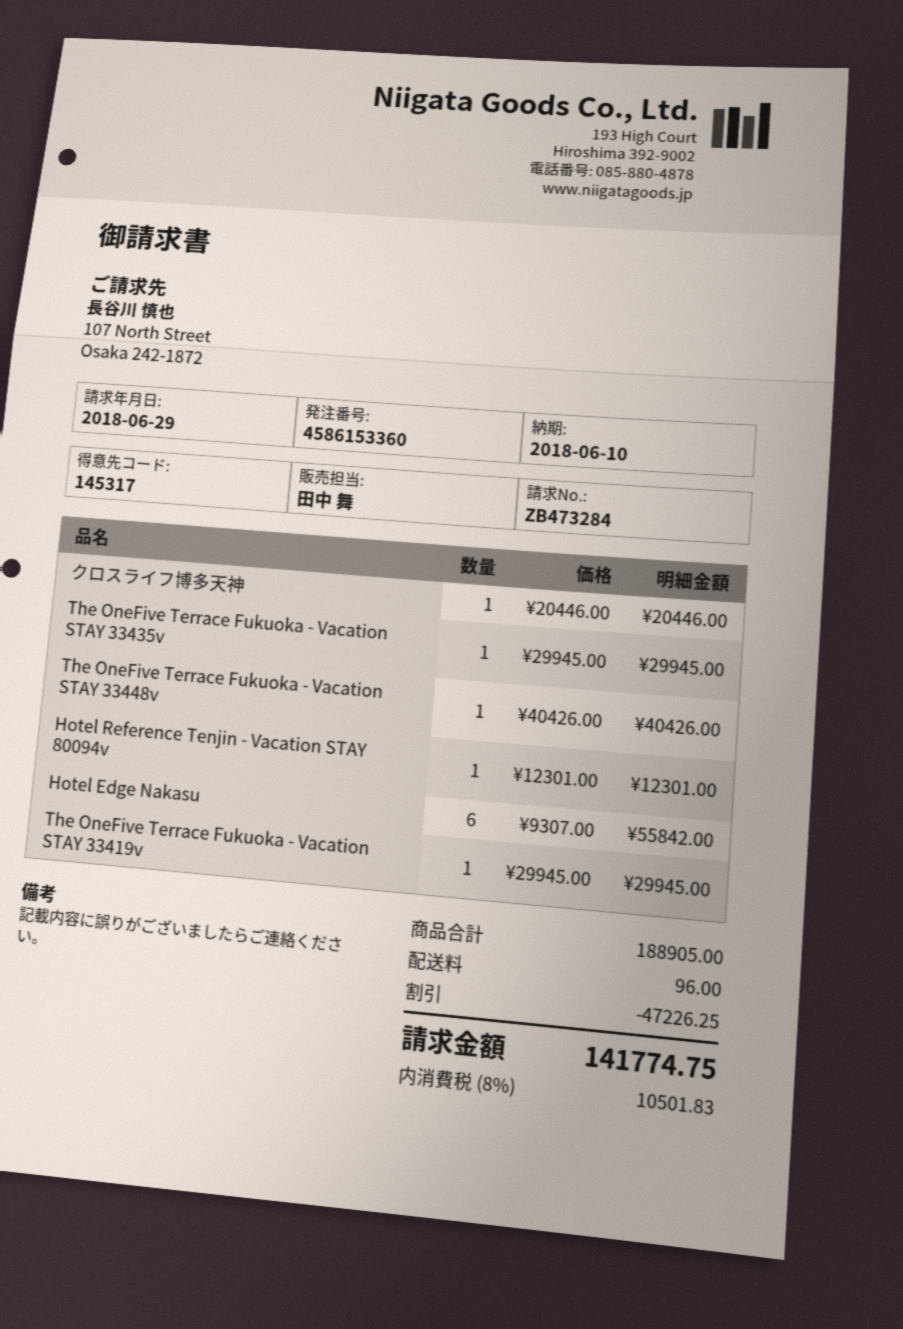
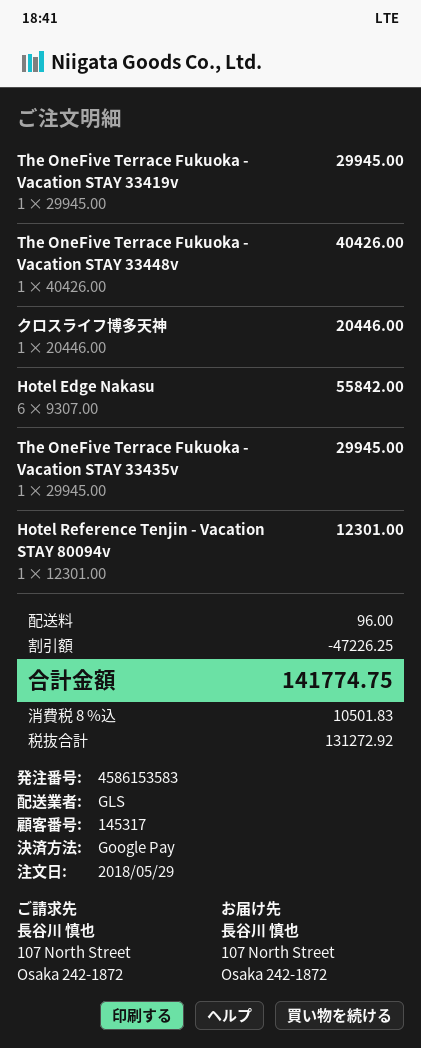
order number: 4586153360 -> 4586153583

